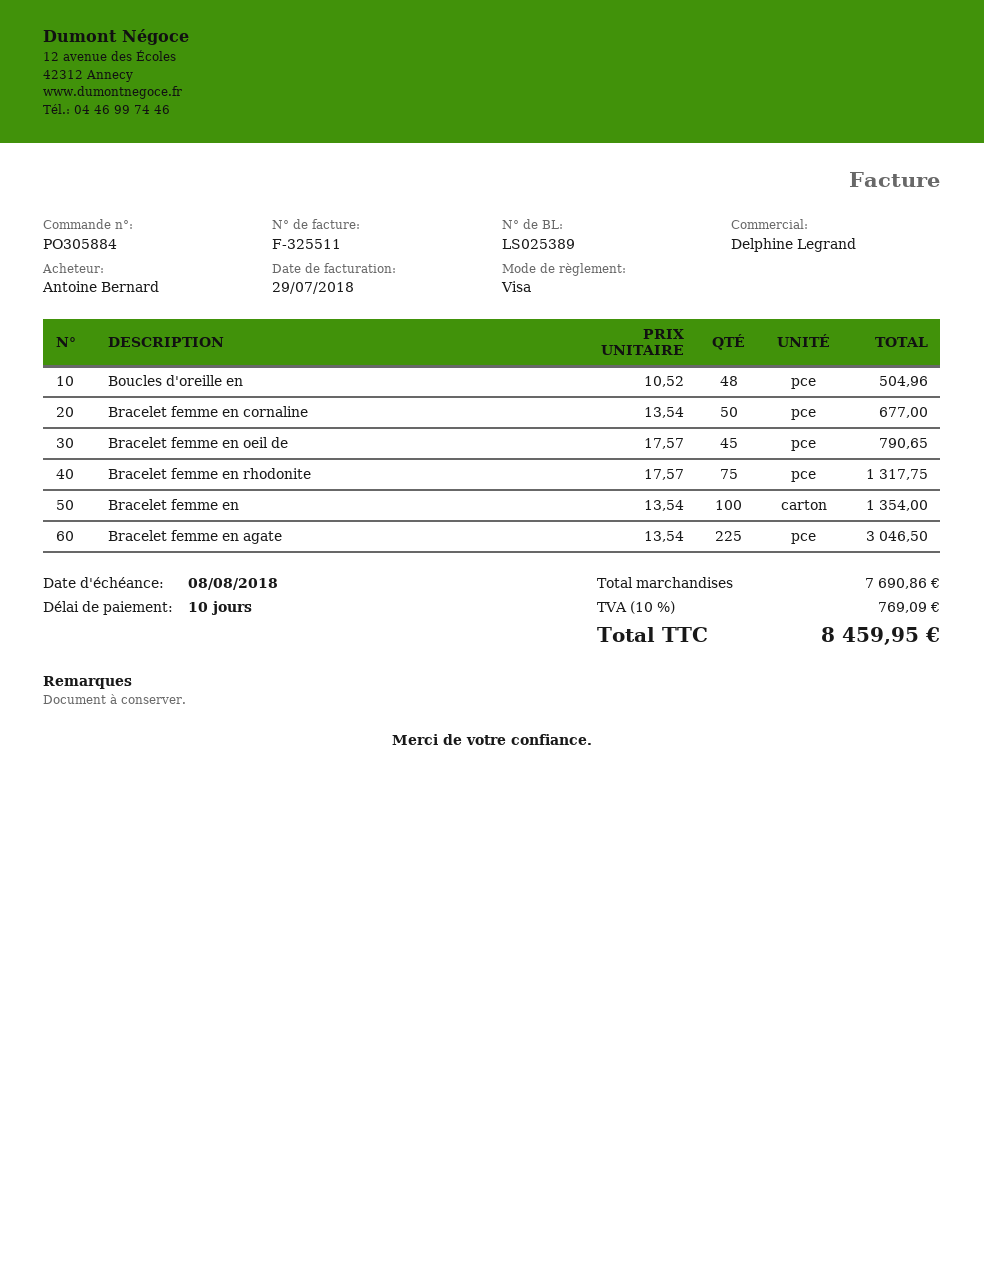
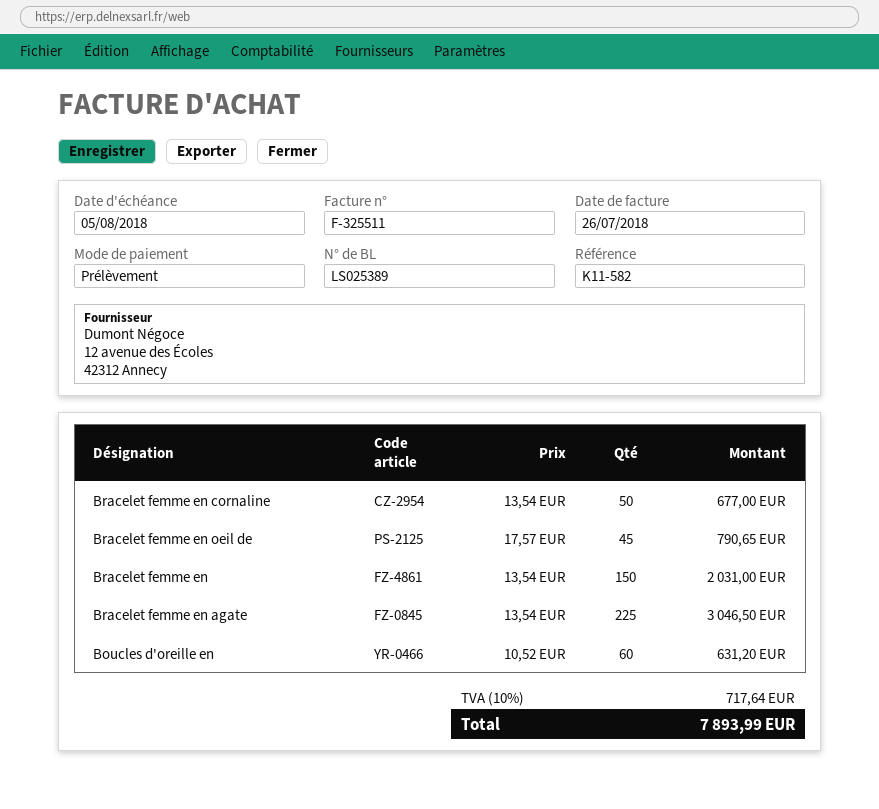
invoice date: 2018-07-29 -> 2018-07-26
due date: 2018-08-08 -> 2018-08-05
payment method: Visa -> direct debit
Boucles d'oreille en: 48 x 10.52 = 504.96 -> 60 x 10.52 = 631.20
Bracelet femme en rhodonite: 75 x 17.57 = 1317.75 -> none
Bracelet femme en: 100 x 13.54 = 1354.00 -> 150 x 13.54 = 2031.00
tax: 10% = 769.09 -> 10% = 717.64
total: 8459.95 -> 7893.99

